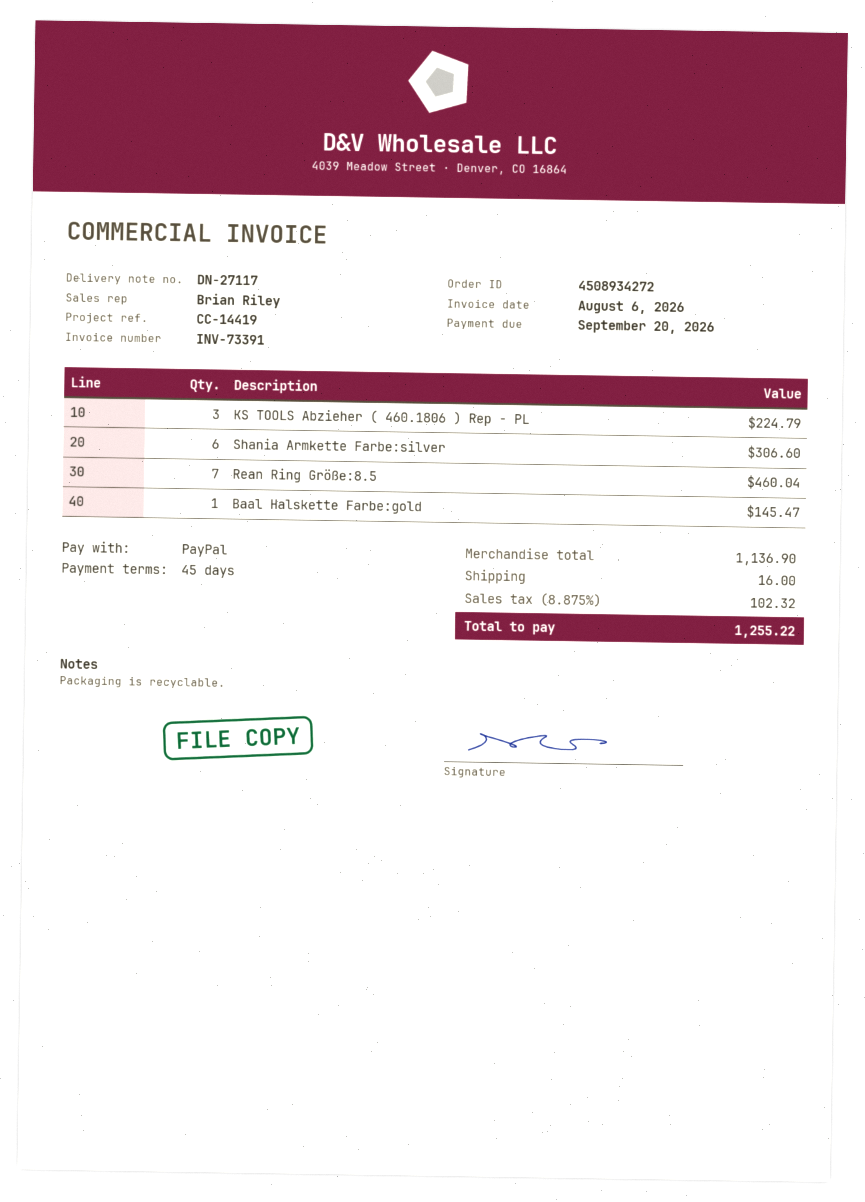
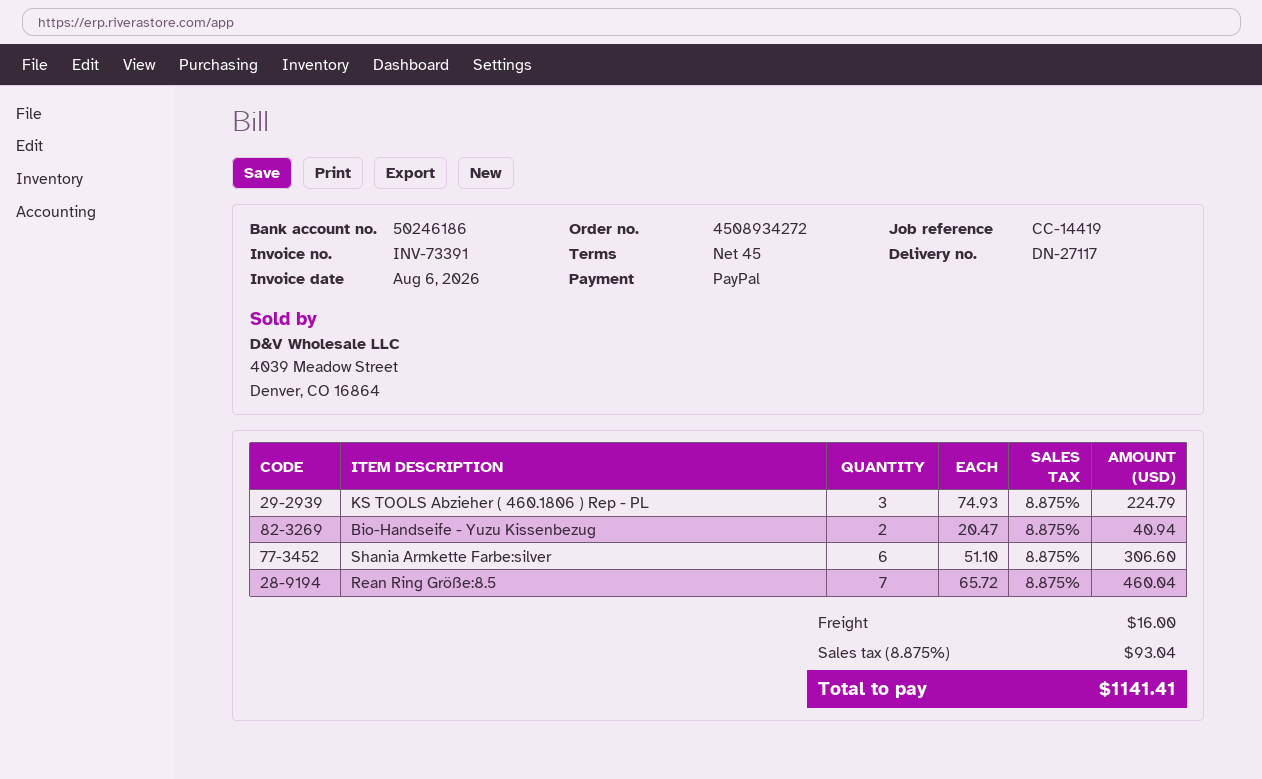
Baal Halskette Farbe:gold: 1 for 145.47 -> none
Bio-Handseife - Yuzu Kissenbezug: none -> 2 for 40.94
tax: 8.875% = 102.32 -> 8.875% = 93.04
total: 1255.22 -> 1141.41

